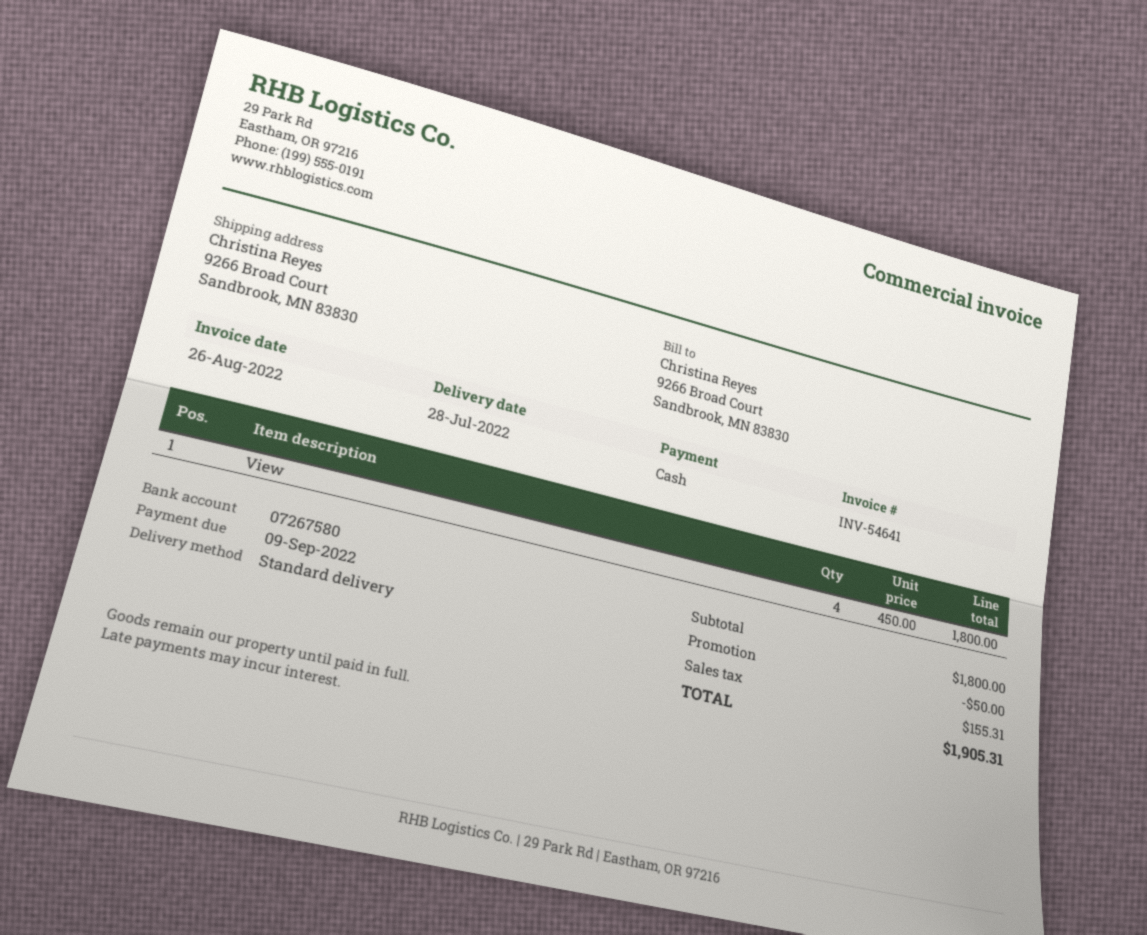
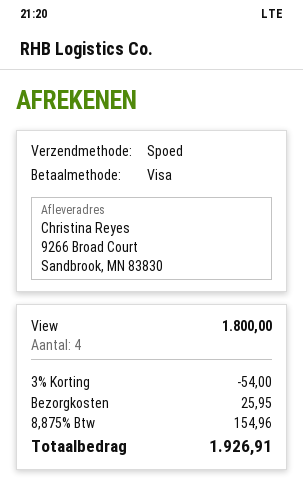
payment method: cash -> Visa
shipping method: standard -> express
discount: 50.00 -> 54.00
shipping: none -> 25.95
tax: 155.31 -> 154.96
total: 1905.31 -> 1926.91

